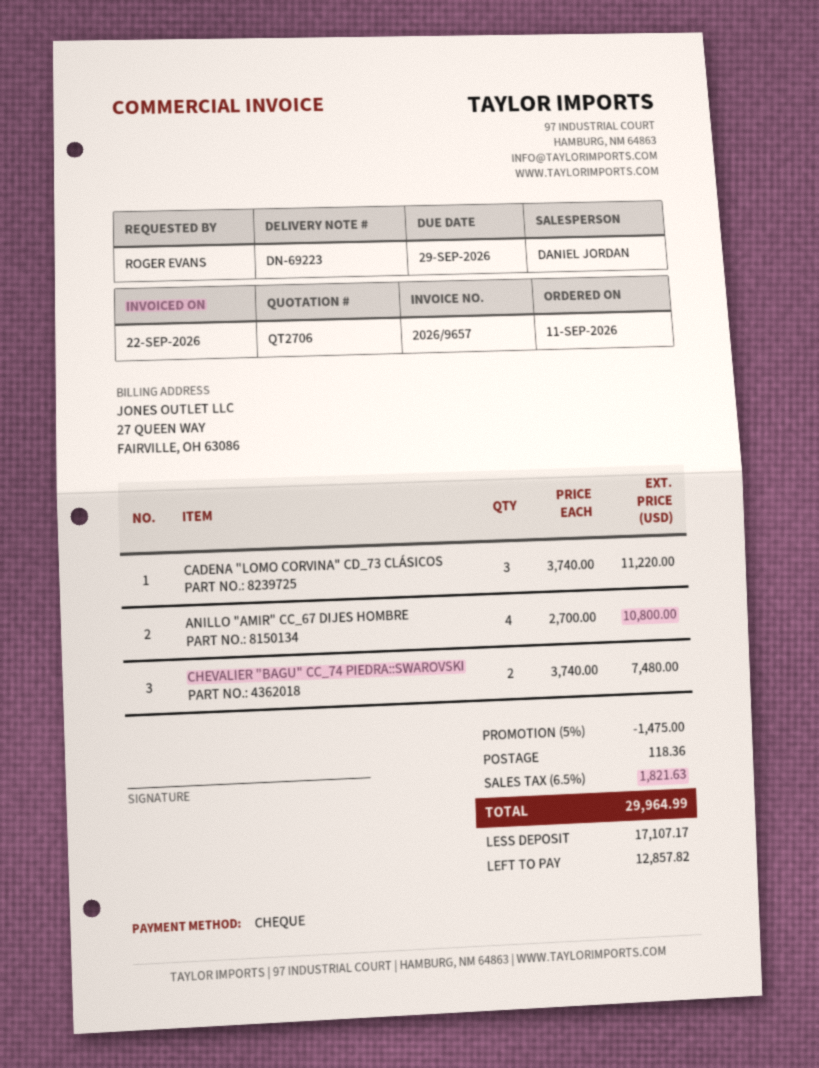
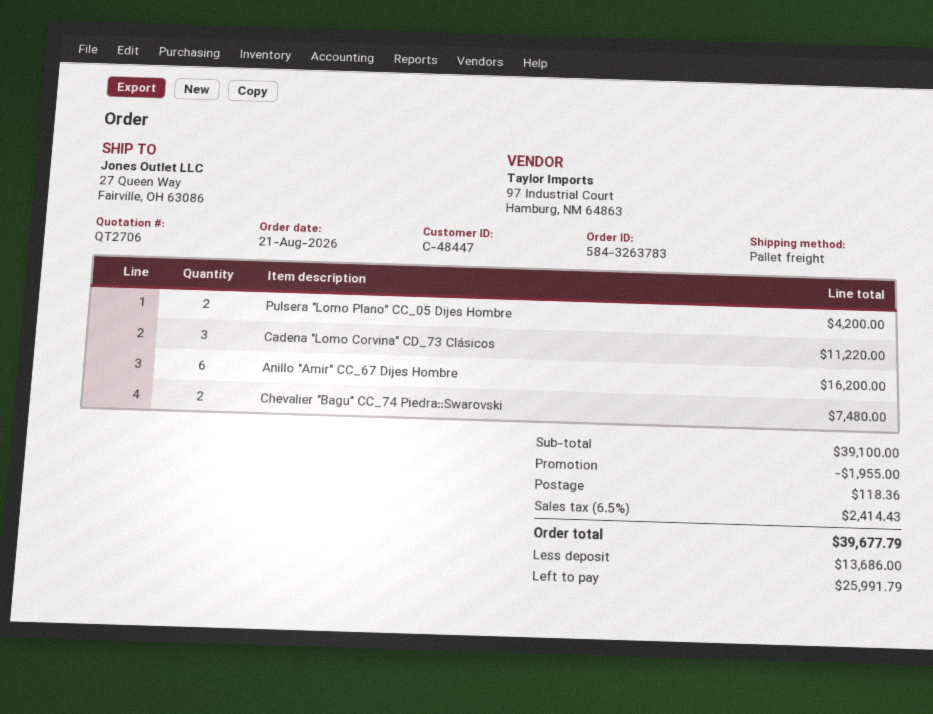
order date: 2026-09-11 -> 2026-08-21
ANILLO "AMIR" CC_67 DIJES HOMBRE: 4 for 10800.00 -> 6 for 16200.00
Pulsera "Lomo Plano" CC_05 Dijes Hombre: none -> 2 for 4200.00
discount: 1475.00 -> 1955.00
tax: 6.5% = 1821.63 -> 6.5% = 2414.43
total: 29964.99 -> 39677.79
deposit: 17107.17 -> 13686.00
balance: 12857.82 -> 25991.79

